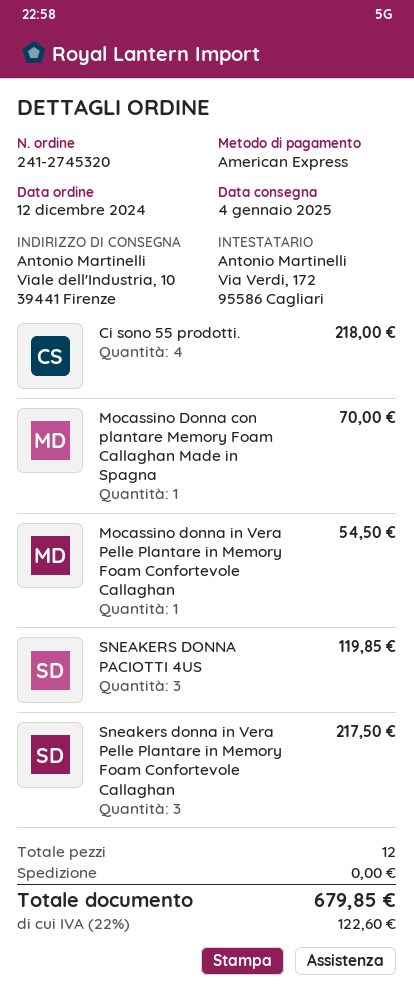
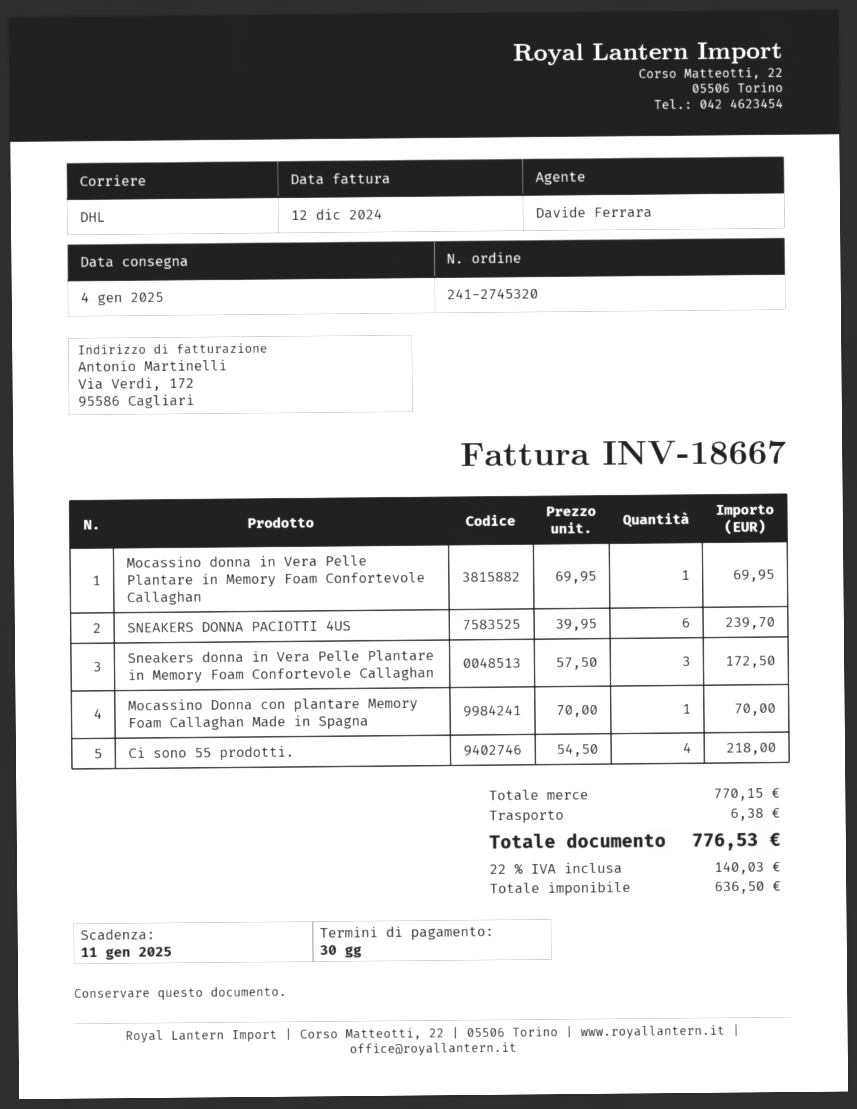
Mocassino donna in Vera Pelle Plantare in Memory Foam Confortevole Callaghan: 1 for 54.50 -> 1 for 69.95
SNEAKERS DONNA PACIOTTI 4US: 3 for 119.85 -> 6 for 239.70
Sneakers donna in Vera Pelle Plantare in Memory Foam Confortevole Callaghan: 3 for 217.50 -> 3 for 172.50
shipping: 0.00 -> 6.38
tax: 22% = 122.60 -> 22% = 140.03
total: 679.85 -> 776.53

